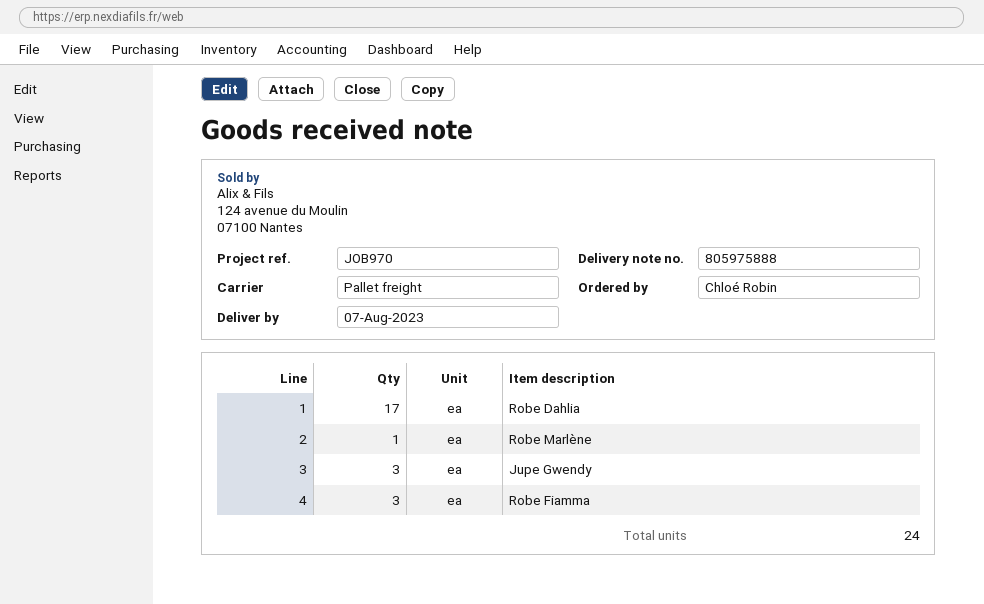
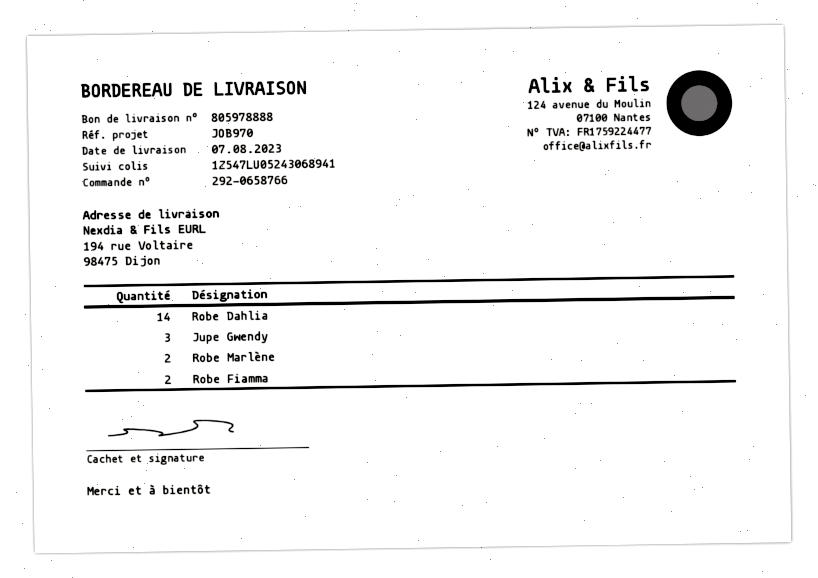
delivery note number: 805975888 -> 805978888
Robe Dahlia: 17 -> 14
Robe Marlène: 1 -> 2
Robe Fiamma: 3 -> 2

